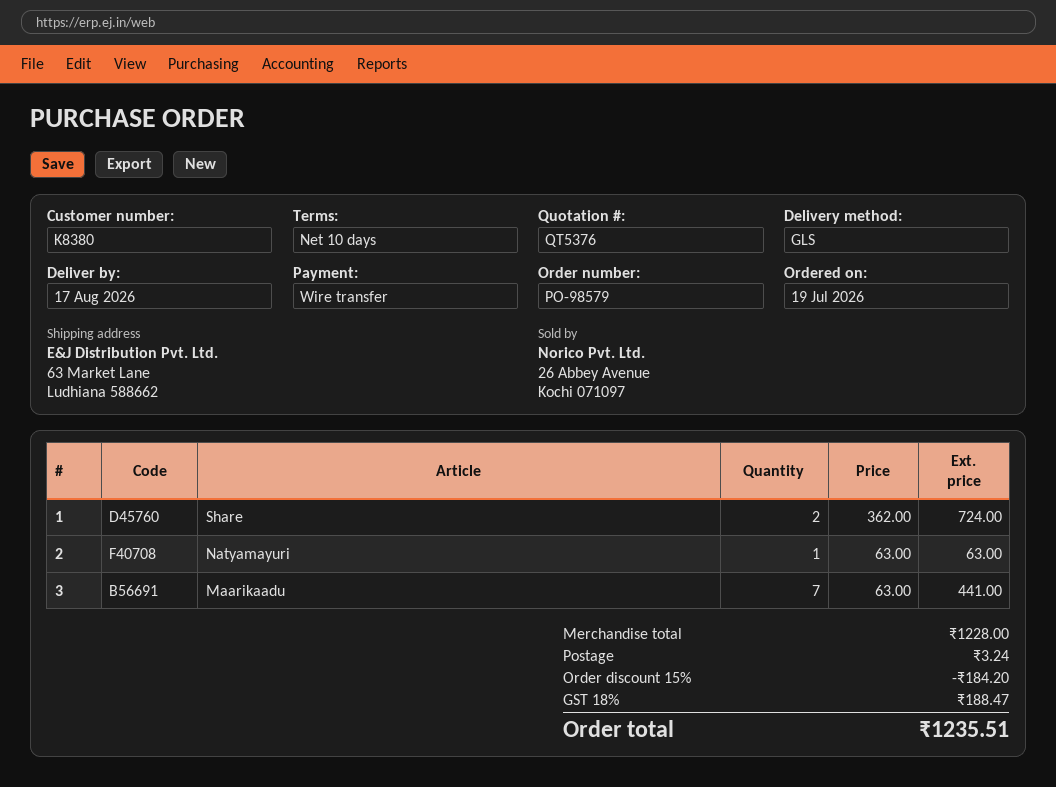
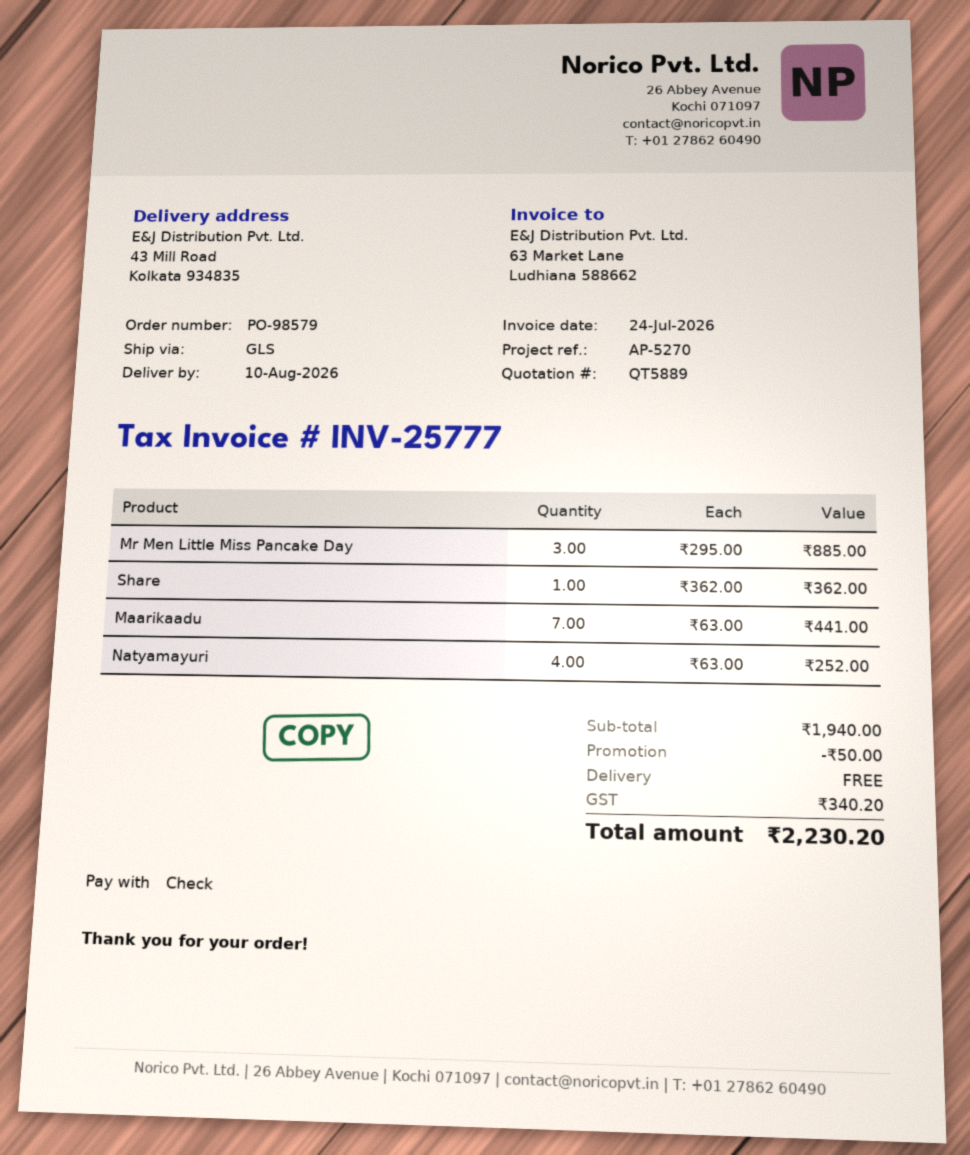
quote number: QT5376 -> QT5889
delivery date: 2026-08-17 -> 2026-08-10
payment method: bank transfer -> cheque
ship to: 63 Market Lane, Ludhiana 588662 -> 43 Mill Road, Kolkata 934835
Share: 2 x 362.00 = 724.00 -> 1 x 362.00 = 362.00
Natyamayuri: 1 x 63.00 = 63.00 -> 4 x 63.00 = 252.00
Mr Men Little Miss Pancake Day: none -> 3 x 295.00 = 885.00
subtotal: 1228.00 -> 1940.00
discount: 184.20 -> 50.00
shipping: 3.24 -> 0.00
tax: 188.47 -> 340.20
total: 1235.51 -> 2230.20

